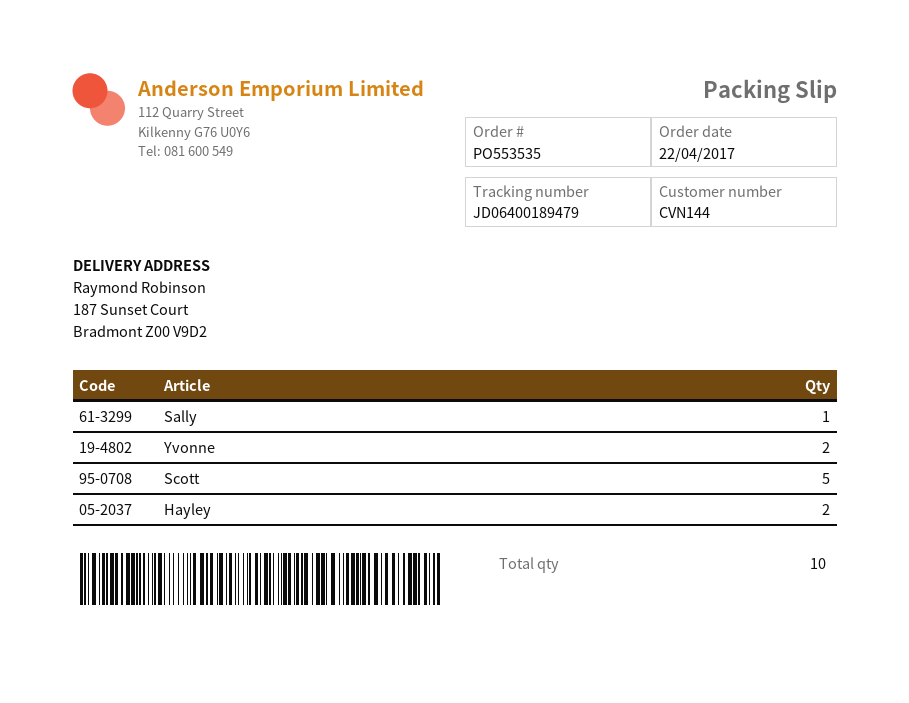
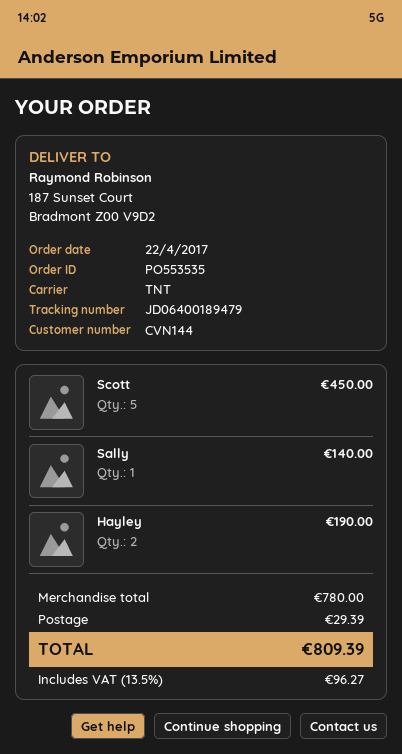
Yvonne: 2 -> none

